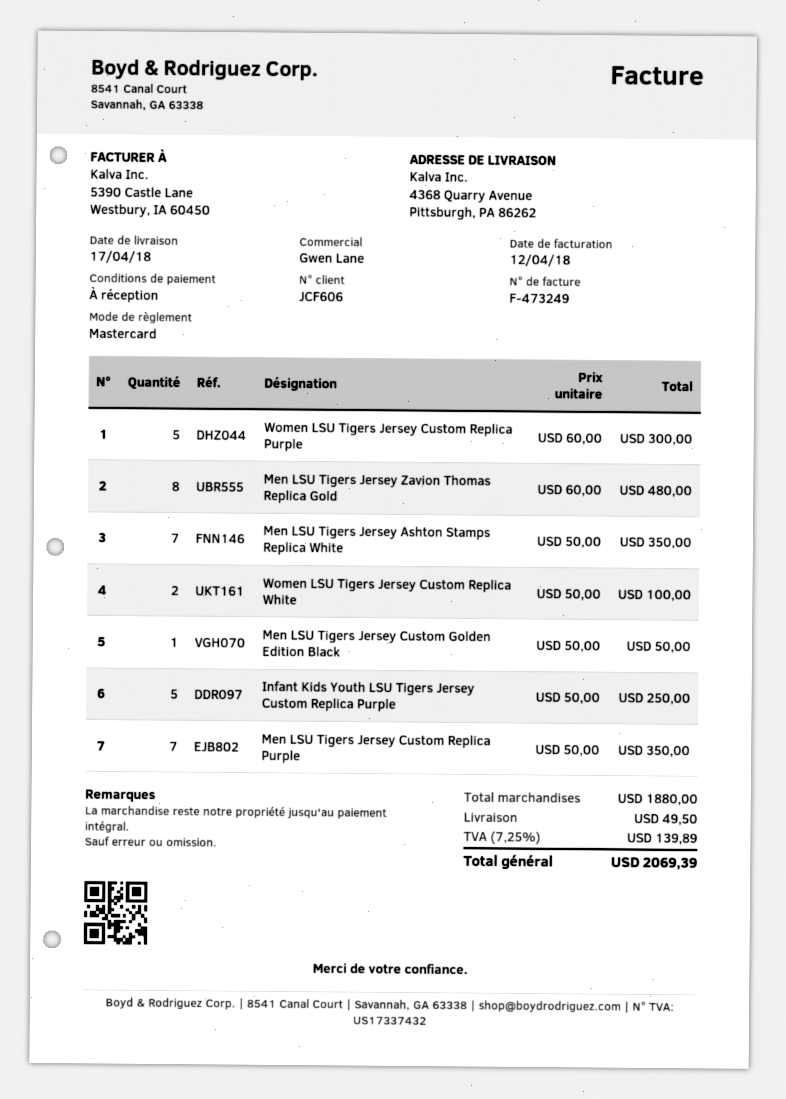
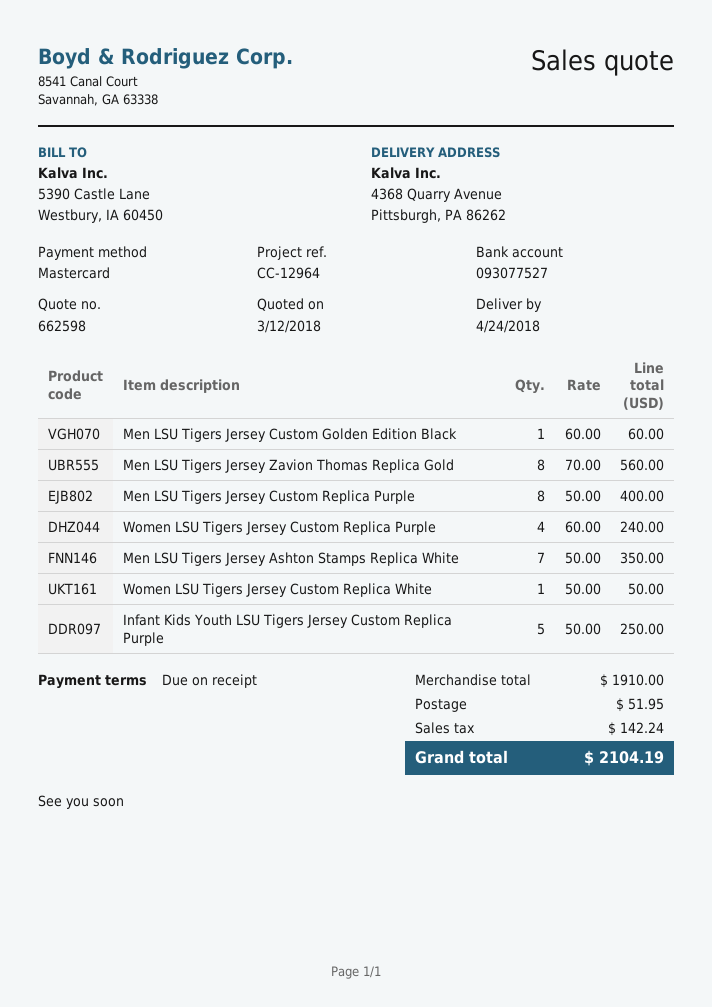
delivery date: 2018-04-17 -> 2018-04-24
Women LSU Tigers Jersey Custom Replica Purple: 5 x 60.00 = 300.00 -> 4 x 60.00 = 240.00
Men LSU Tigers Jersey Zavion Thomas Replica Gold: 8 x 60.00 = 480.00 -> 8 x 70.00 = 560.00
Women LSU Tigers Jersey Custom Replica White: 2 x 50.00 = 100.00 -> 1 x 50.00 = 50.00
Men LSU Tigers Jersey Custom Golden Edition Black: 1 x 50.00 = 50.00 -> 1 x 60.00 = 60.00
Men LSU Tigers Jersey Custom Replica Purple: 7 x 50.00 = 350.00 -> 8 x 50.00 = 400.00
subtotal: 1880.00 -> 1910.00
shipping: 49.50 -> 51.95
tax: 139.89 -> 142.24
total: 2069.39 -> 2104.19

